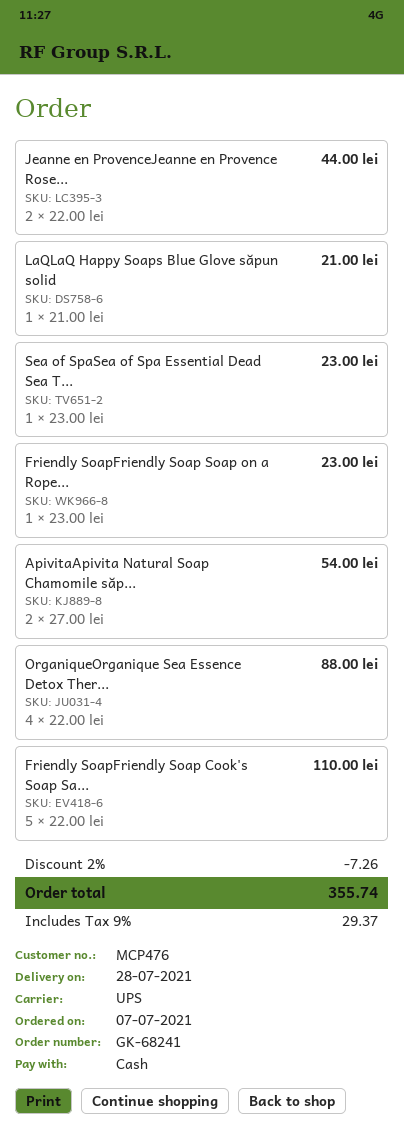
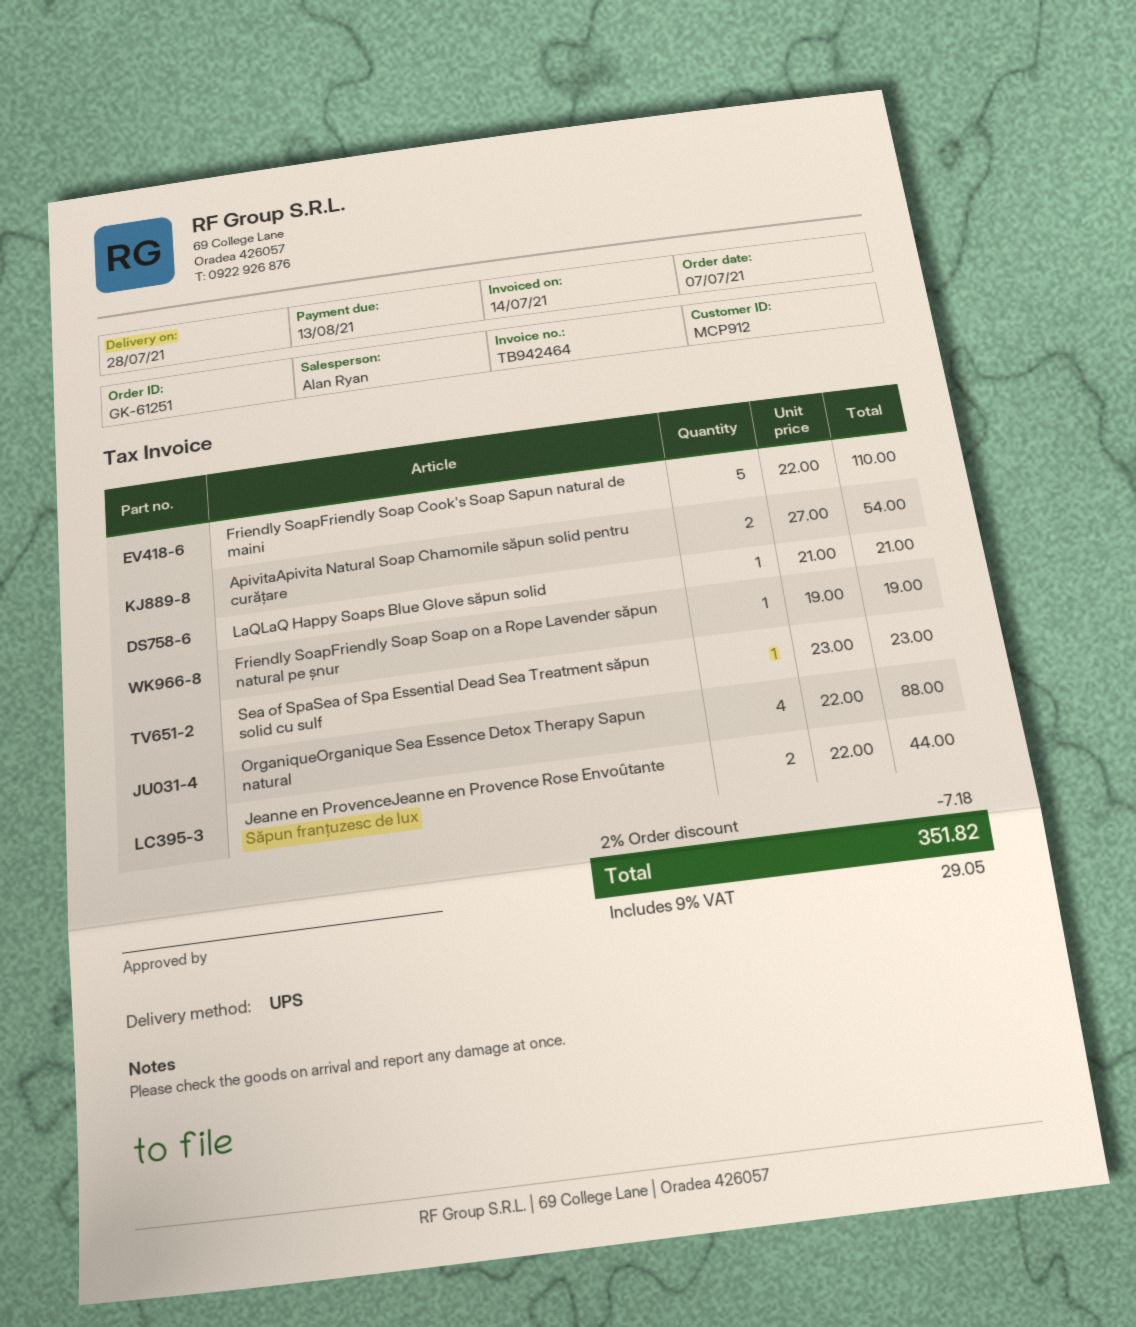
order number: GK-68241 -> GK-61251
customer number: MCP476 -> MCP912
Friendly SoapFriendly Soap Soap on a Rope...: 1 x 23.00 = 23.00 -> 1 x 19.00 = 19.00
discount: 2% = 7.26 -> 2% = 7.18
tax: 9% = 29.37 -> 9% = 29.05
total: 355.74 -> 351.82

